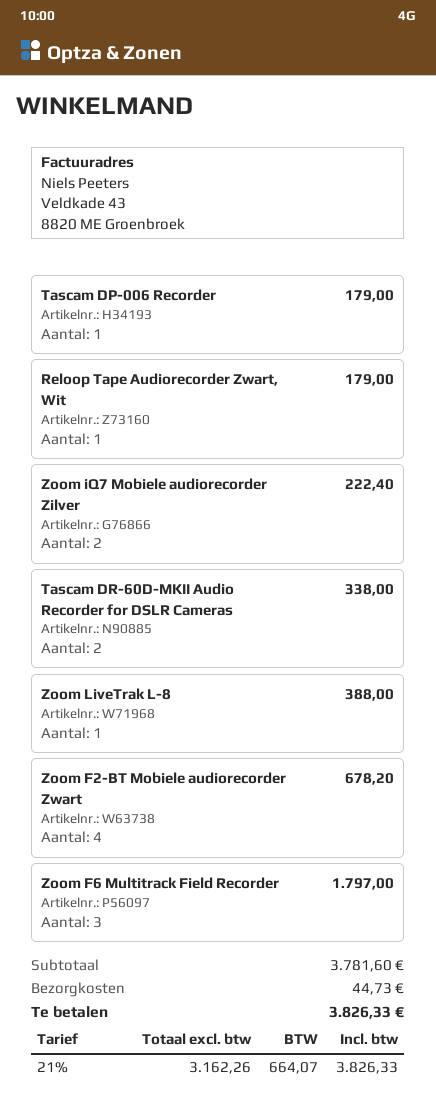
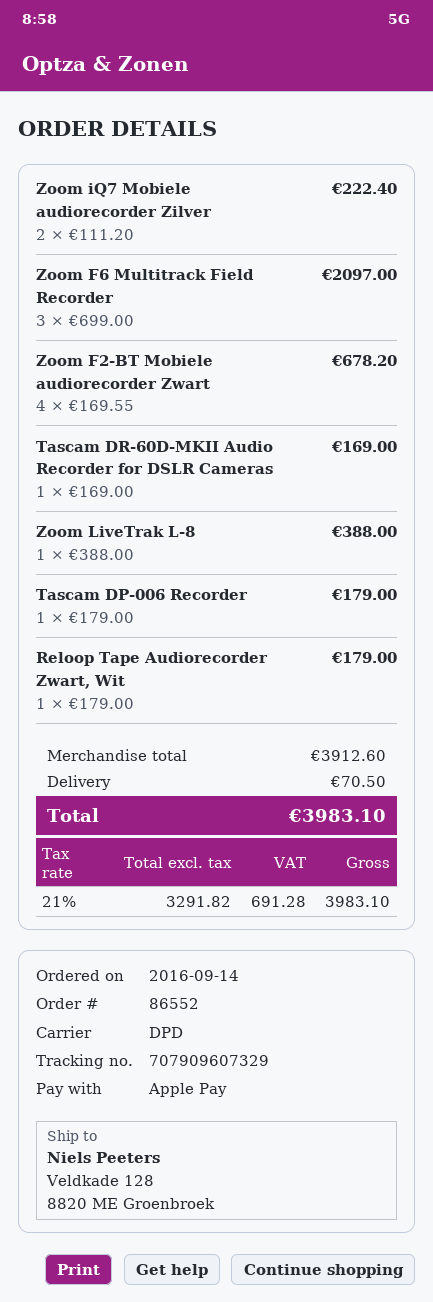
Tascam DR-60D-MKII Audio Recorder for DSLR Cameras: 2 for 338.00 -> 1 for 169.00
Zoom F6 Multitrack Field Recorder: 3 for 1797.00 -> 3 for 2097.00
subtotal: 3781.60 -> 3912.60
shipping: 44.73 -> 70.50
net: 3162.26 -> 3291.82
tax: 21% = 664.07 -> 21% = 691.28
total: 3826.33 -> 3983.10

